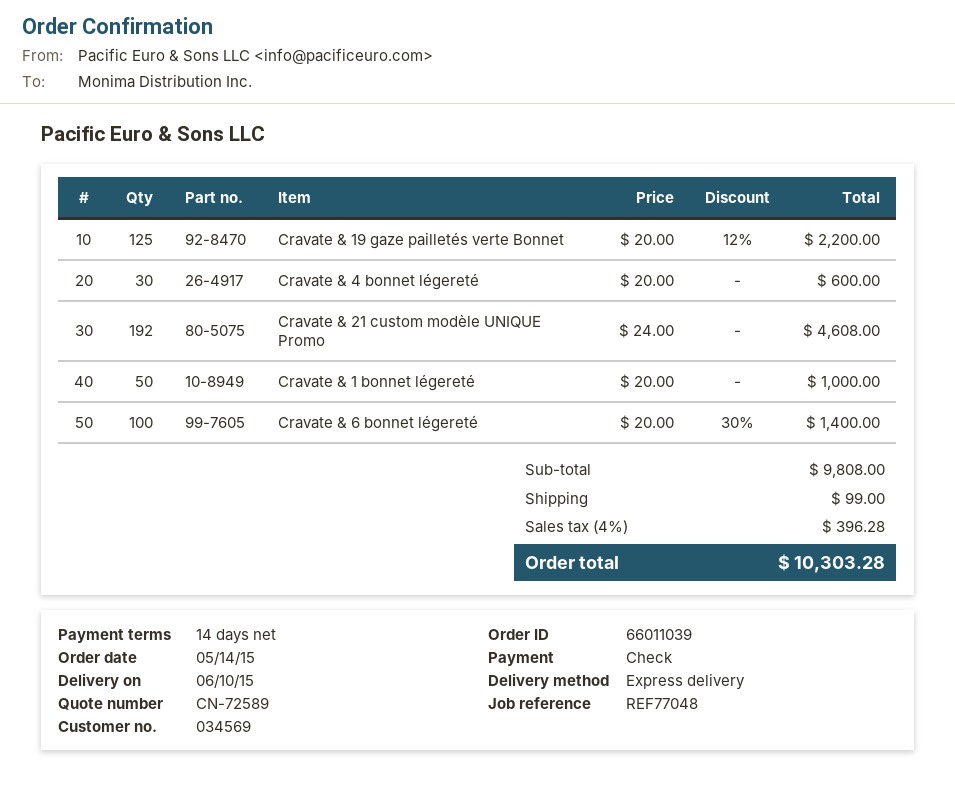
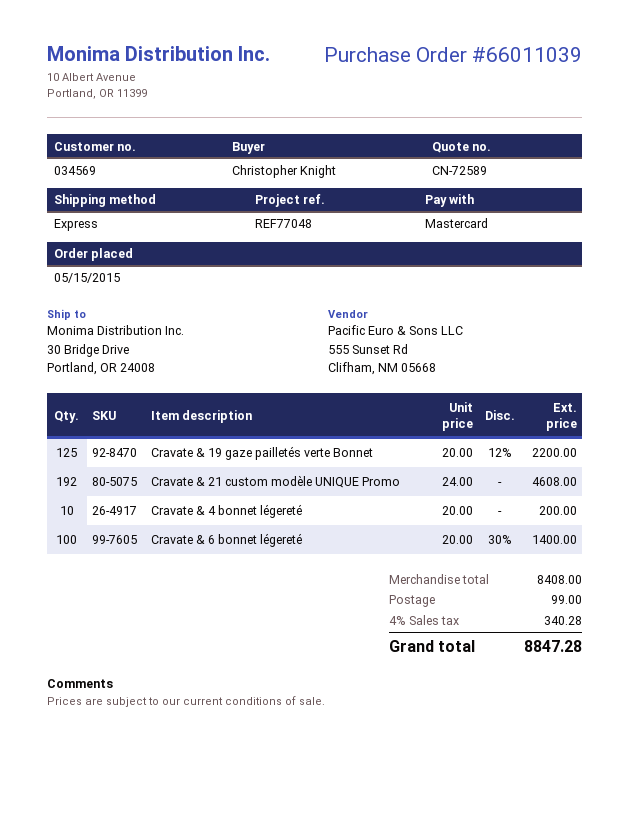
order date: 2015-05-14 -> 2015-05-15
payment method: cheque -> Mastercard
Cravate & 4 bonnet légereté: 30 x 20.00 = 600.00 -> 10 x 20.00 = 200.00
Cravate & 1 bonnet légereté: 50 x 20.00 = 1000.00 -> none
subtotal: 9808.00 -> 8408.00
tax: 4% = 396.28 -> 4% = 340.28
total: 10303.28 -> 8847.28

